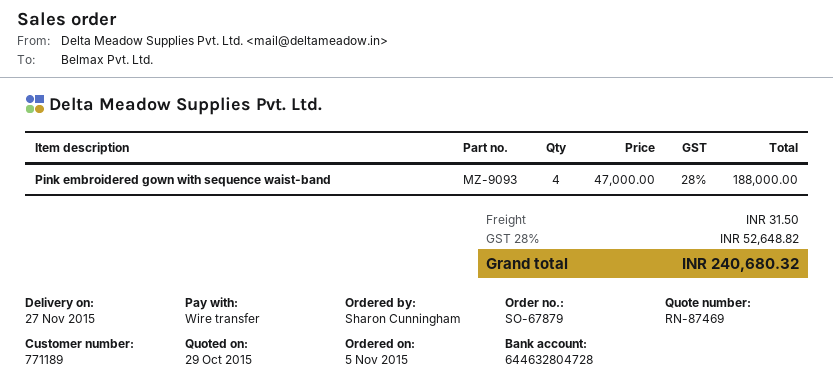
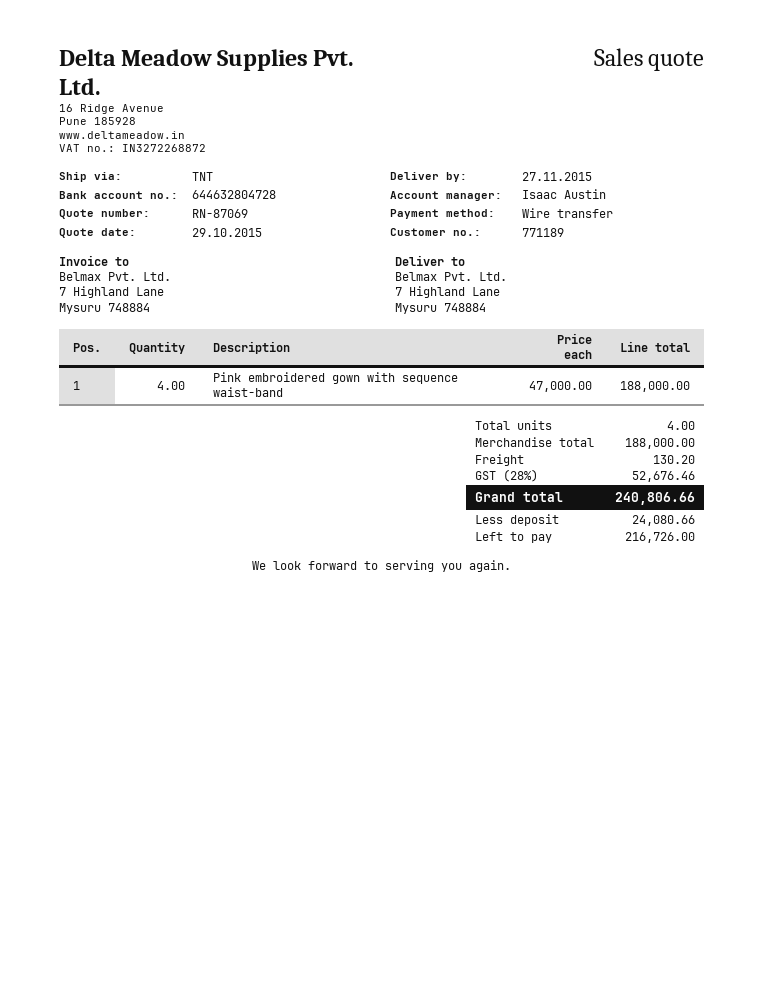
quote number: RN-87469 -> RN-87069
shipping: 31.50 -> 130.20
tax: 28% = 52648.82 -> 28% = 52676.46
total: 240680.32 -> 240806.66

